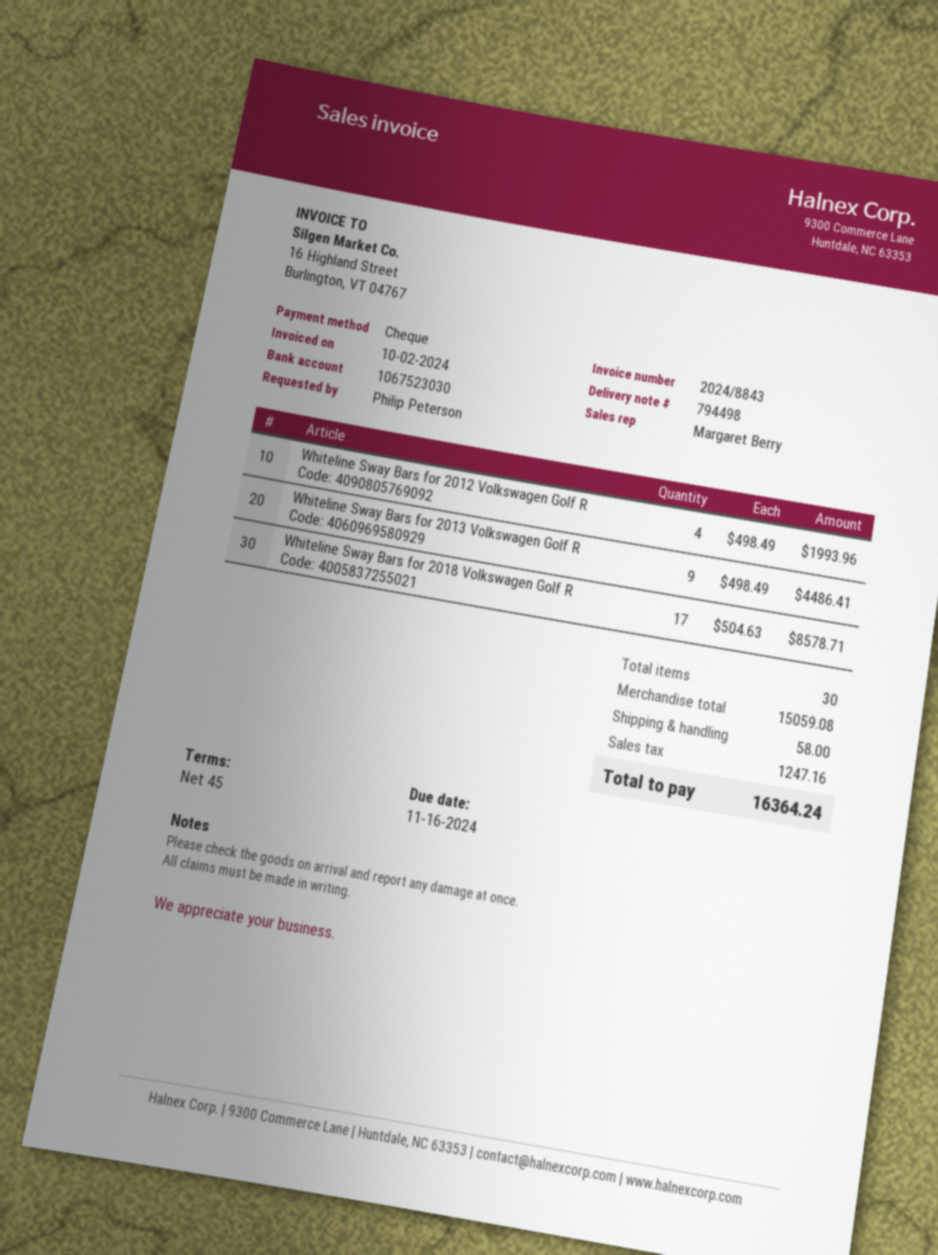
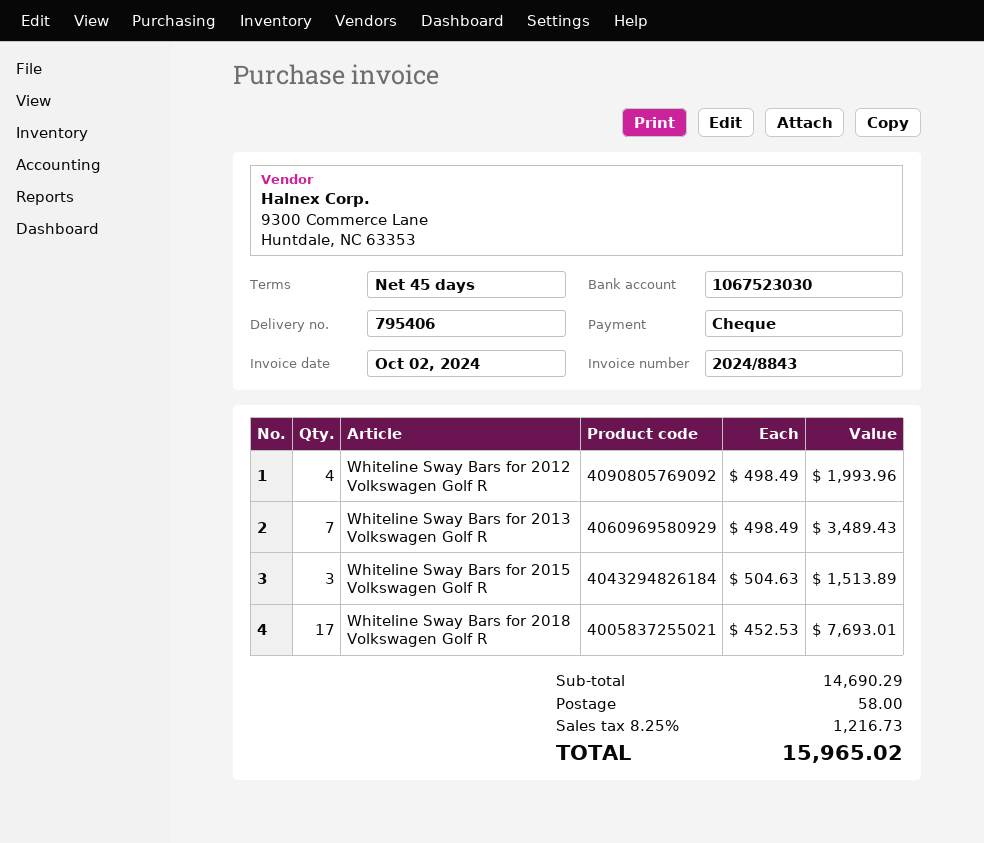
delivery note number: 794498 -> 795406
Whiteline Sway Bars for 2013 Volkswagen Golf R: 9 x 498.49 = 4486.41 -> 7 x 498.49 = 3489.43
Whiteline Sway Bars for 2018 Volkswagen Golf R: 17 x 504.63 = 8578.71 -> 17 x 452.53 = 7693.01
Whiteline Sway Bars for 2015 Volkswagen Golf R: none -> 3 x 504.63 = 1513.89
subtotal: 15059.08 -> 14690.29
tax: 1247.16 -> 1216.73
total: 16364.24 -> 15965.02

